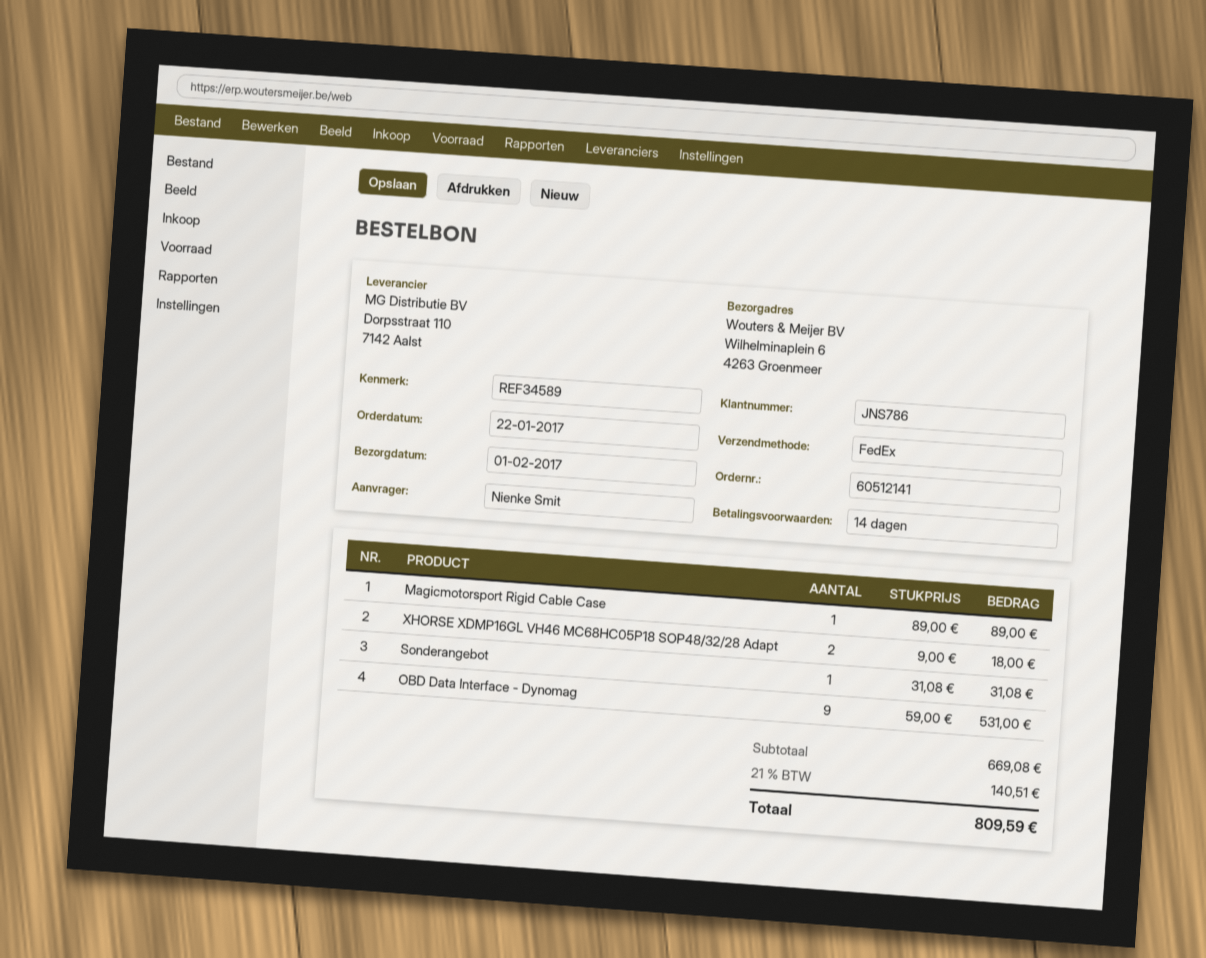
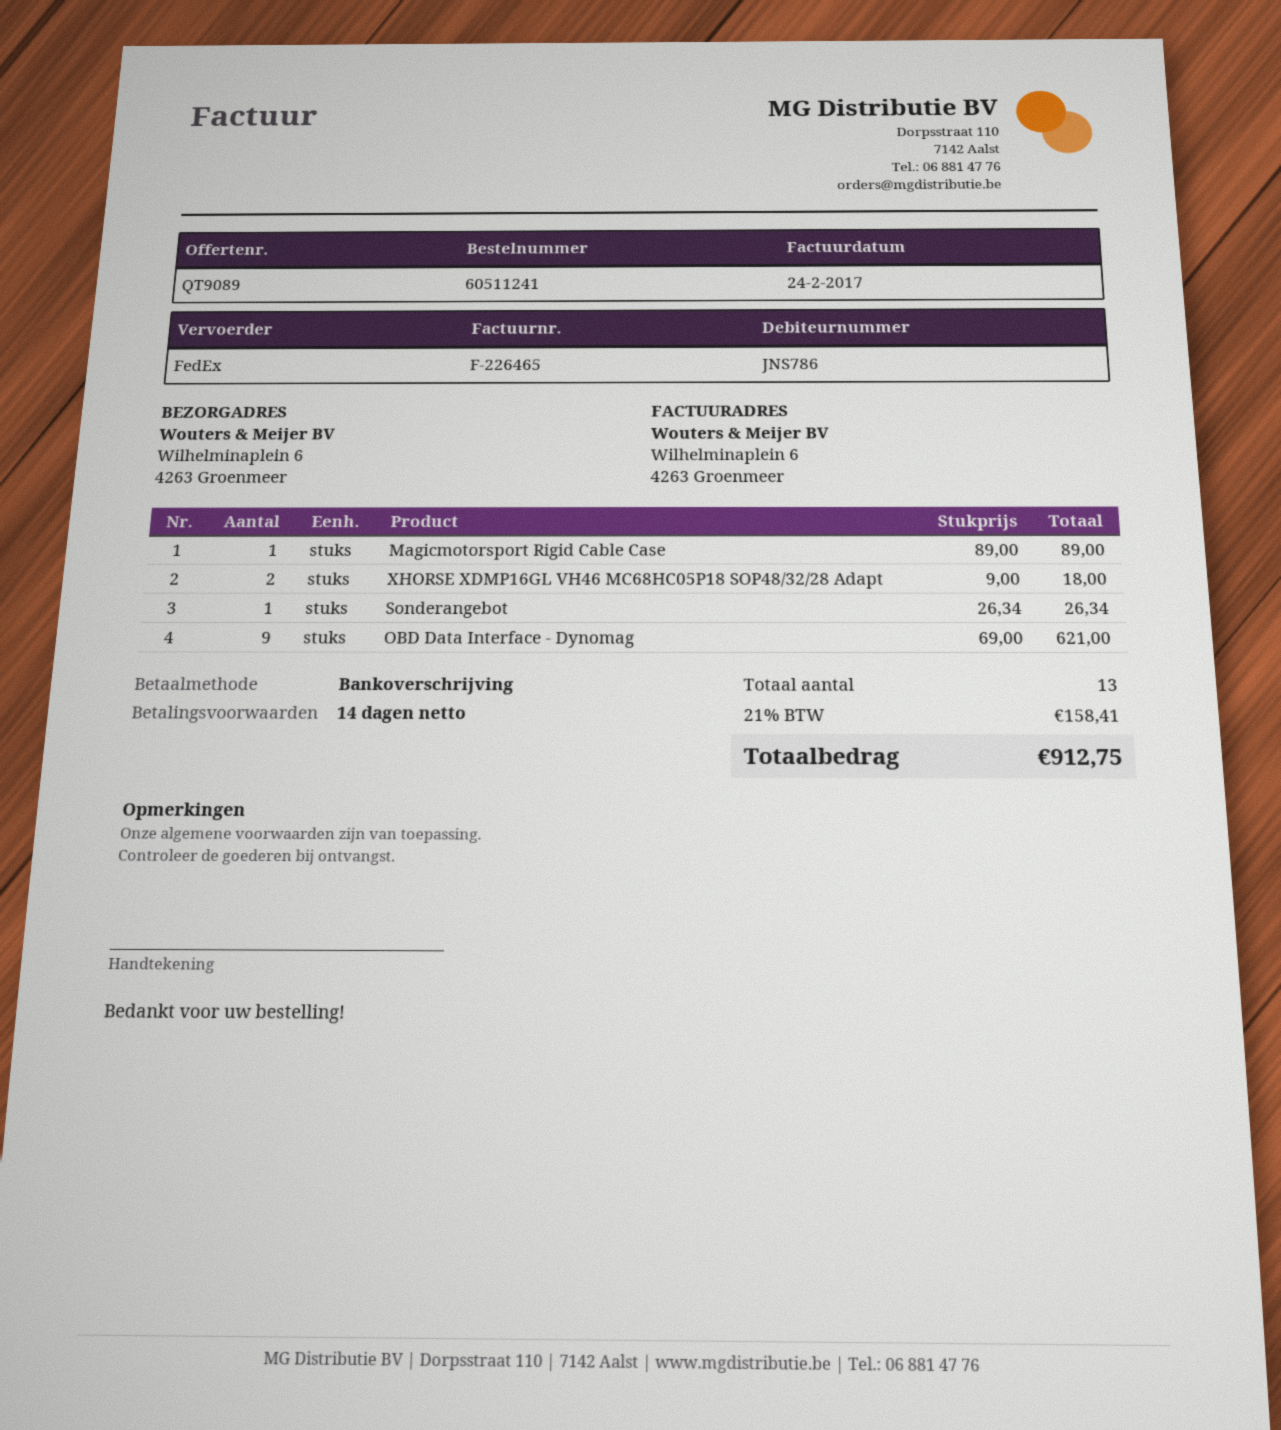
order number: 60512141 -> 60511241
Sonderangebot: 1 x 31.08 = 31.08 -> 1 x 26.34 = 26.34
OBD Data Interface - Dynomag: 9 x 59.00 = 531.00 -> 9 x 69.00 = 621.00
tax: 21% = 140.51 -> 21% = 158.41
total: 809.59 -> 912.75

